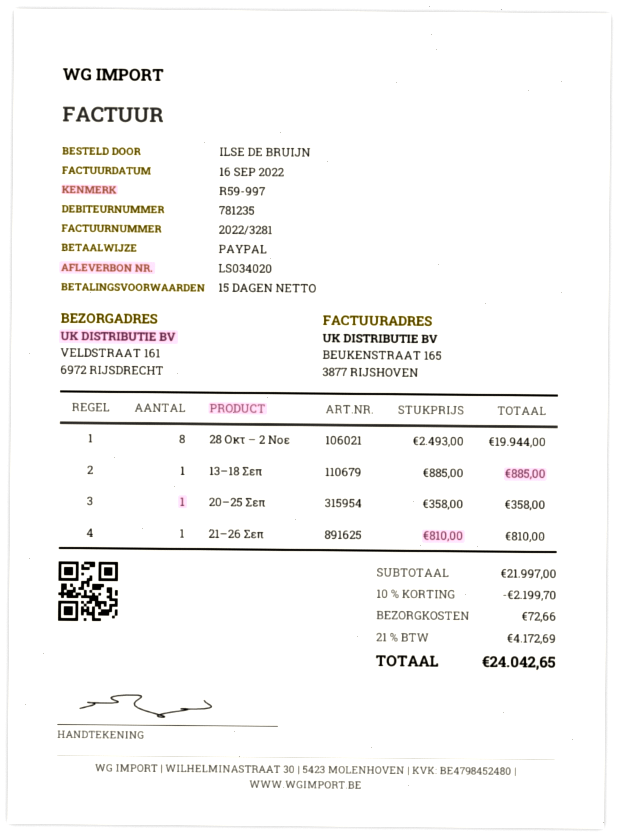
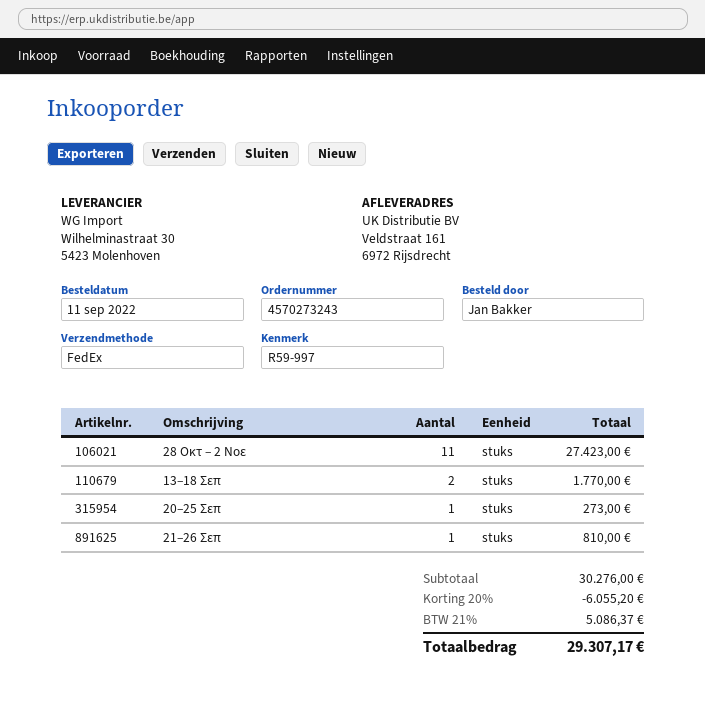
ordered by: ILSE DE BRUIJN -> Jan Bakker
28 Οκτ – 2 Νοε: 8 for 19944.00 -> 11 for 27423.00
13–18 Σεπ: 1 for 885.00 -> 2 for 1770.00
20–25 Σεπ: 1 for 358.00 -> 1 for 273.00
subtotal: 21997.00 -> 30276.00
discount: 10% = 2199.70 -> 20% = 6055.20
shipping: 72.66 -> none
tax: 21% = 4172.69 -> 21% = 5086.37
total: 24042.65 -> 29307.17

